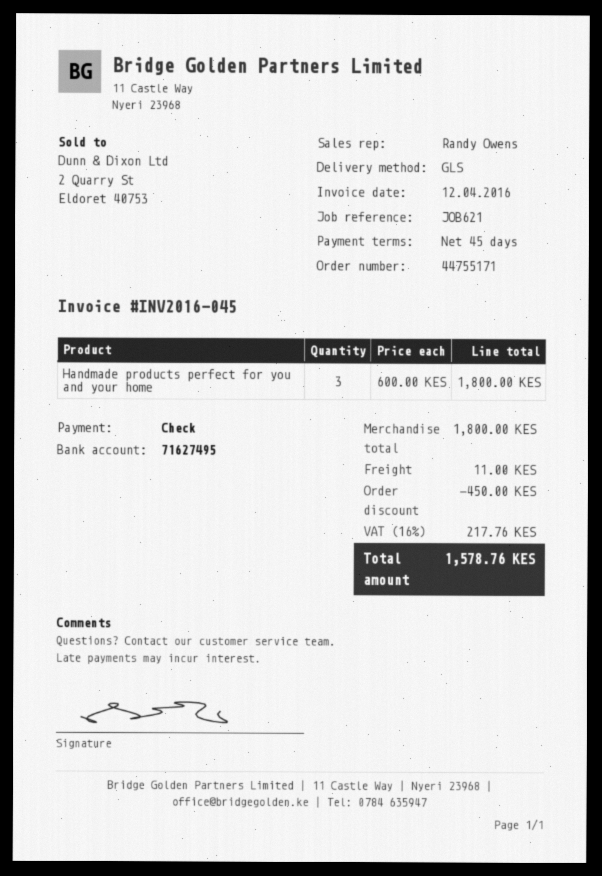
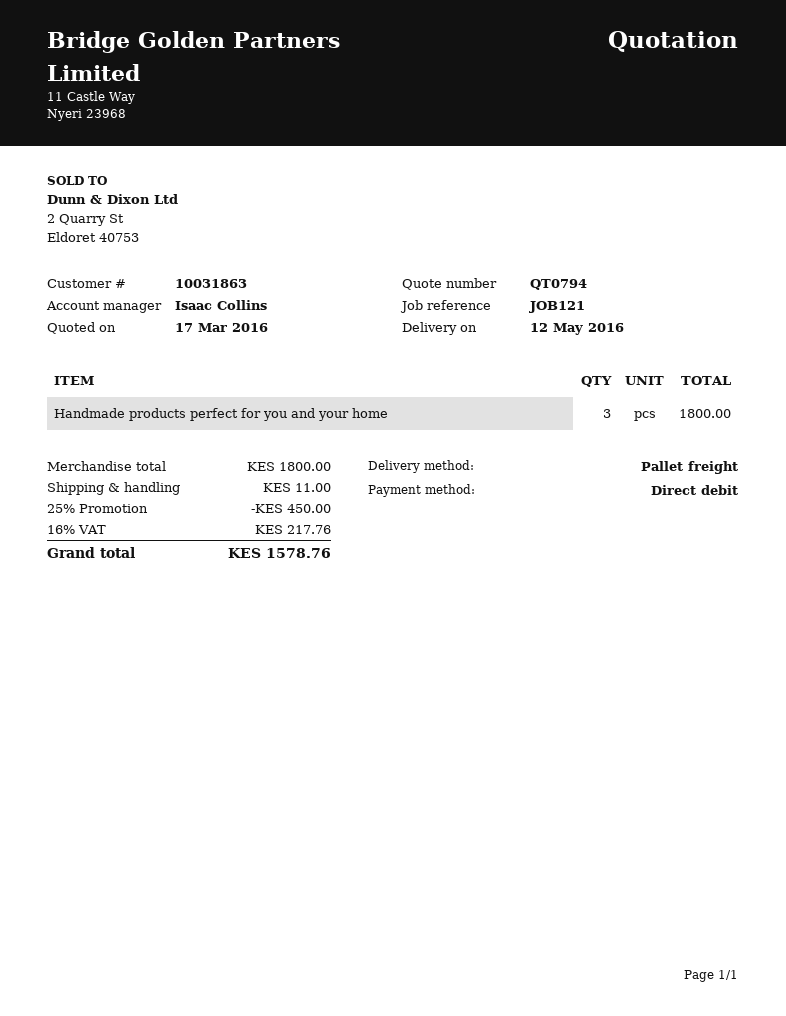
reference: JOB621 -> JOB121
sales rep: Randy Owens -> Isaac Collins
payment method: cheque -> direct debit
shipping method: GLS -> pallet freight

